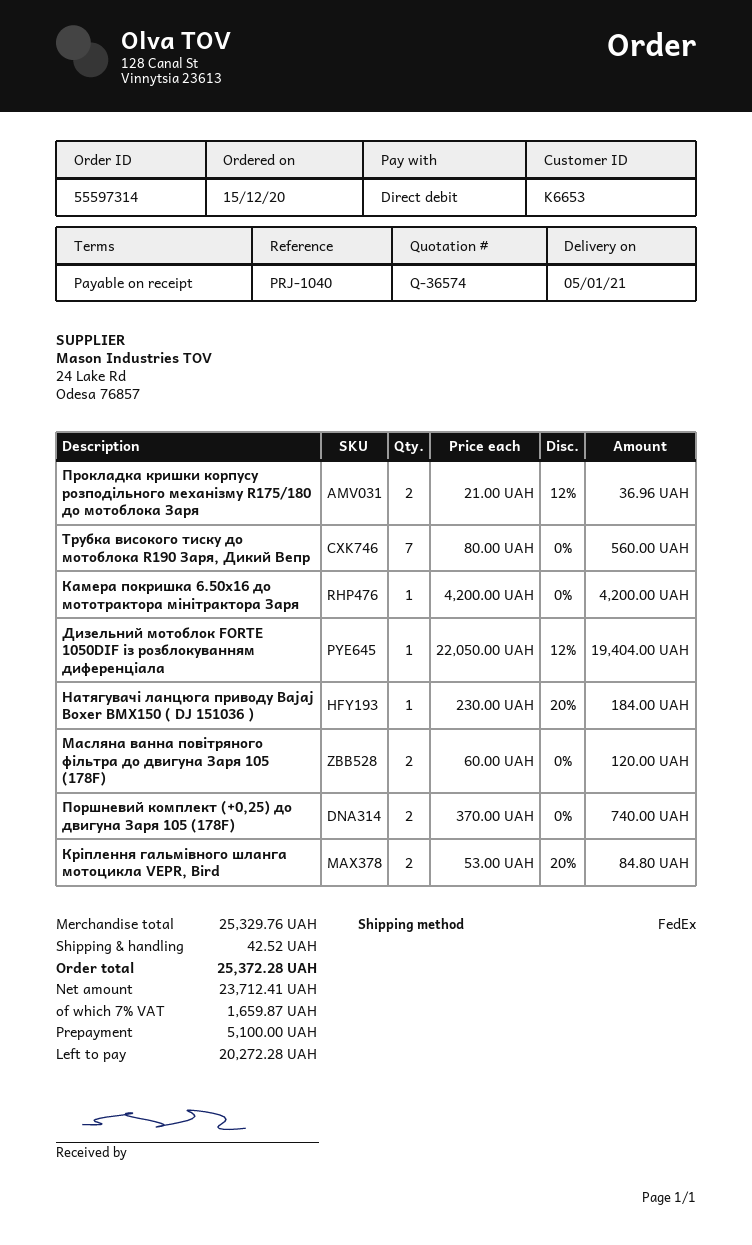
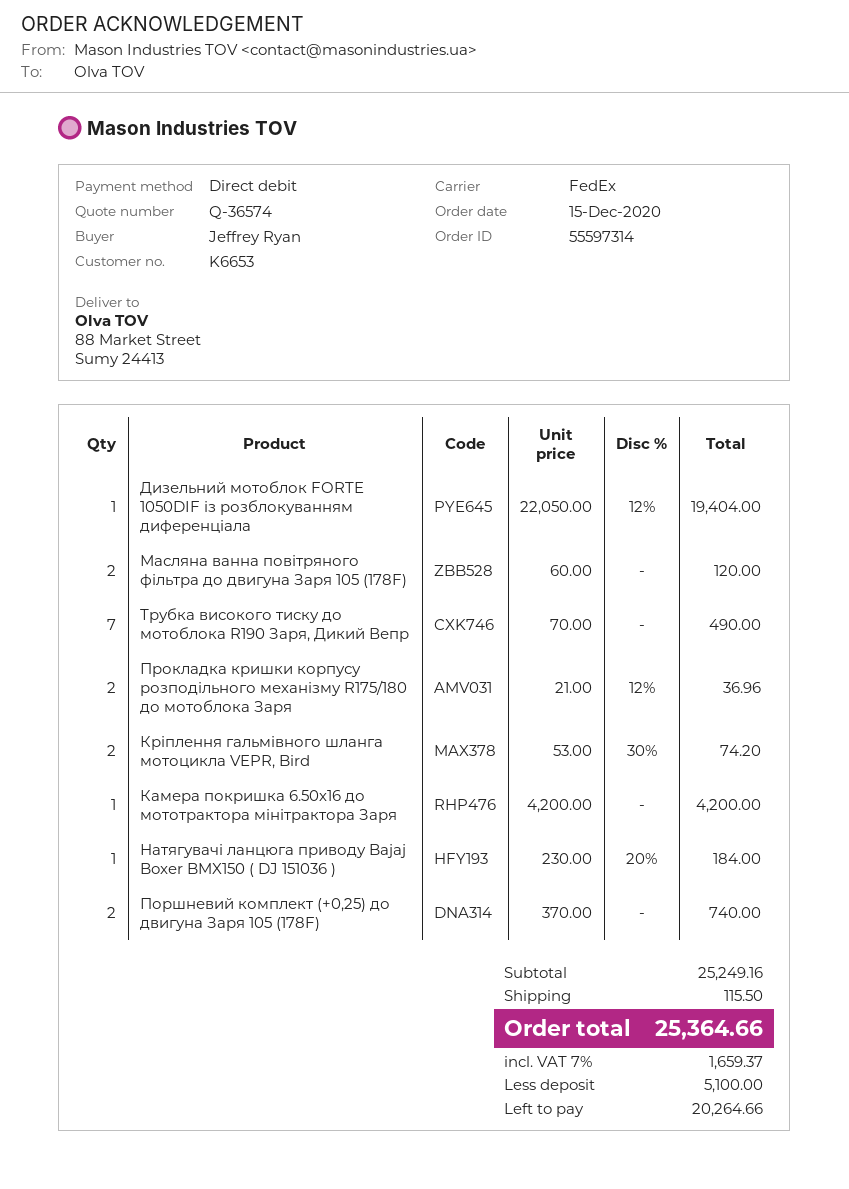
Трубка високого тиску до мотоблока R190 Заря, Дикий Вепр: 7 x 80.00 = 560.00 -> 7 x 70.00 = 490.00
Кріплення гальмівного шланга мотоцикла VEPR, Bird: 2 x 53.00 - 20% = 84.80 -> 2 x 53.00 - 30% = 74.20
subtotal: 25329.76 -> 25249.16
shipping: 42.52 -> 115.50
tax: 7% = 1659.87 -> 7% = 1659.37
total: 25372.28 -> 25364.66
balance: 20272.28 -> 20264.66

